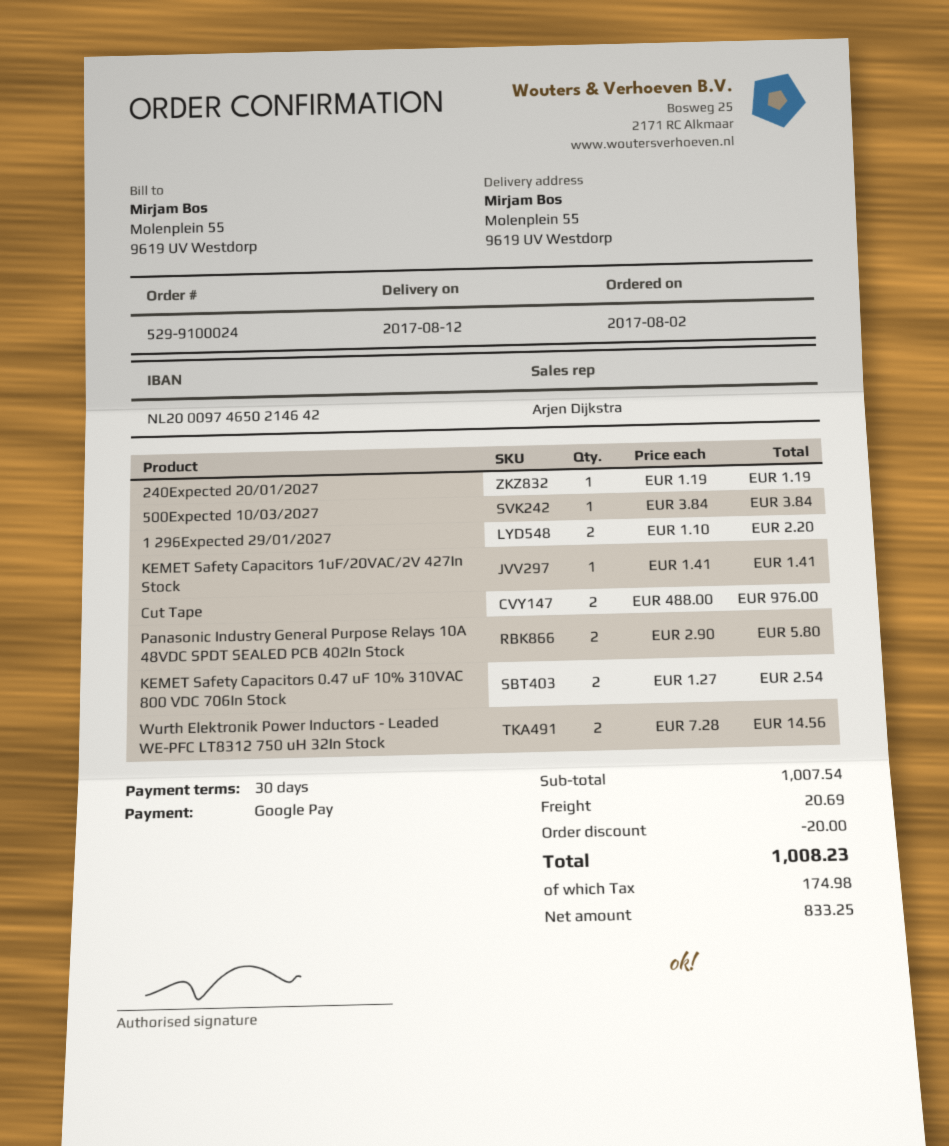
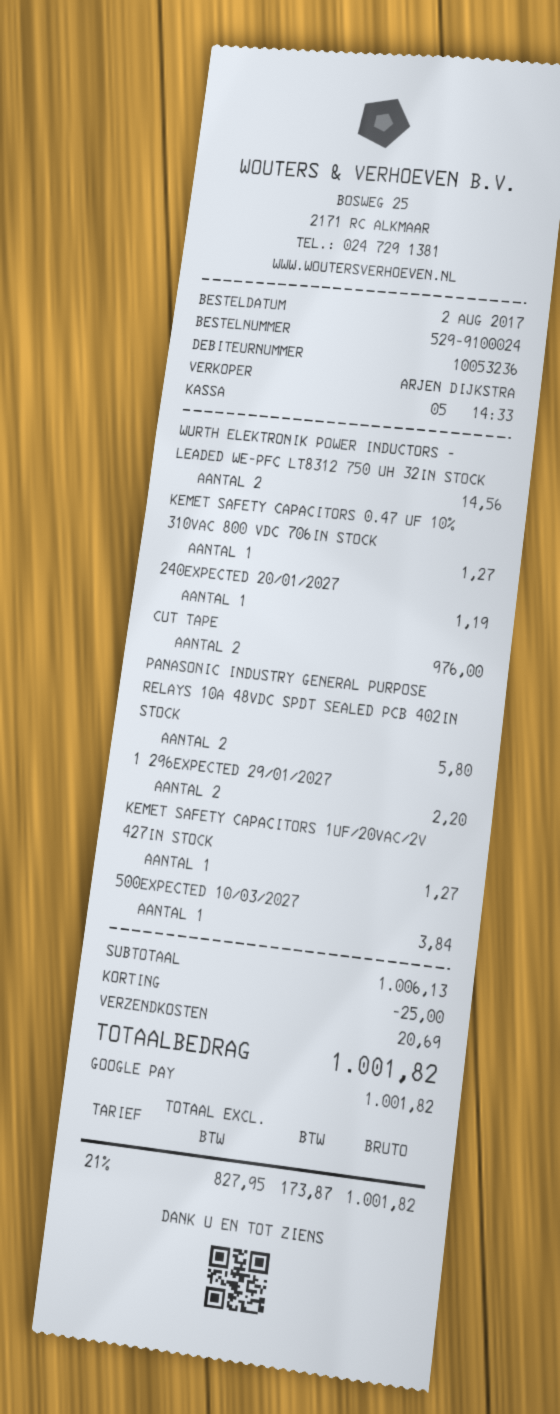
KEMET Safety Capacitors 1uF/20VAC/2V 427In Stock: 1 for 1.41 -> 1 for 1.27
KEMET Safety Capacitors 0.47 uF 10% 310VAC 800 VDC 706In Stock: 2 for 2.54 -> 1 for 1.27
subtotal: 1007.54 -> 1006.13
discount: 20.00 -> 25.00
net: 833.25 -> 827.95
tax: 174.98 -> 173.87
total: 1008.23 -> 1001.82

